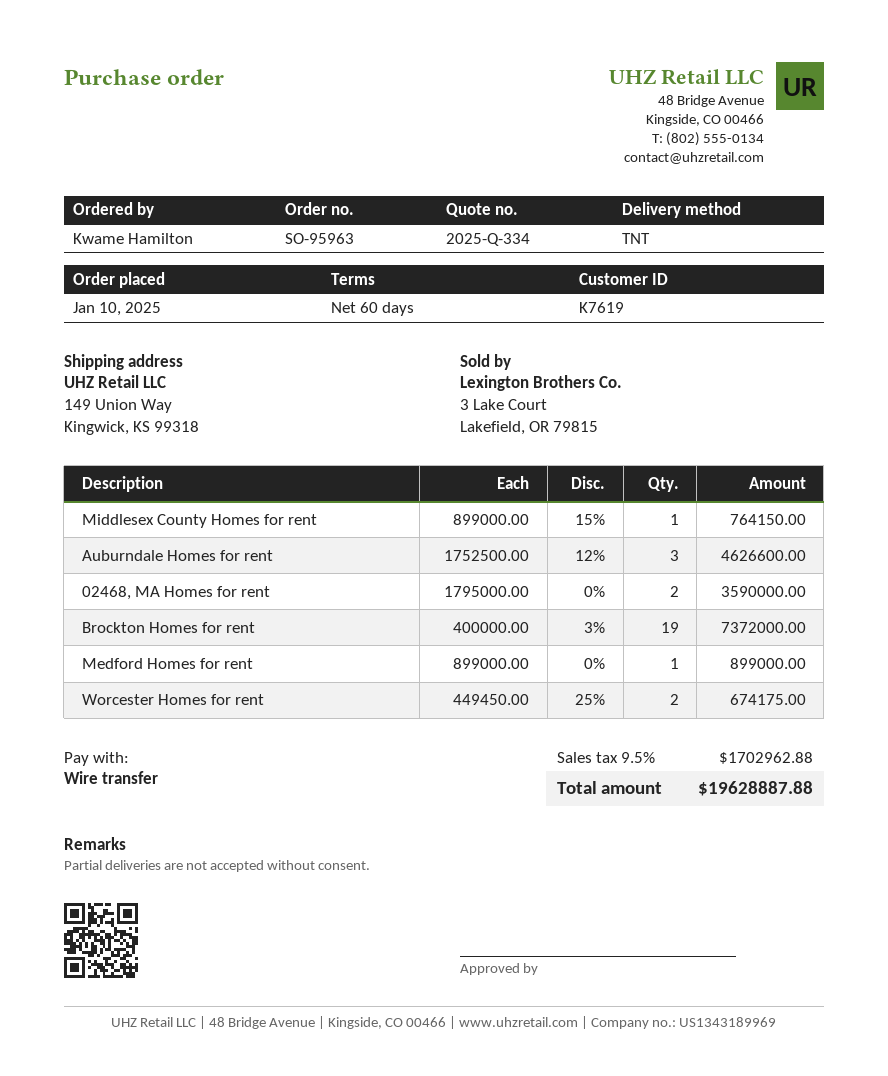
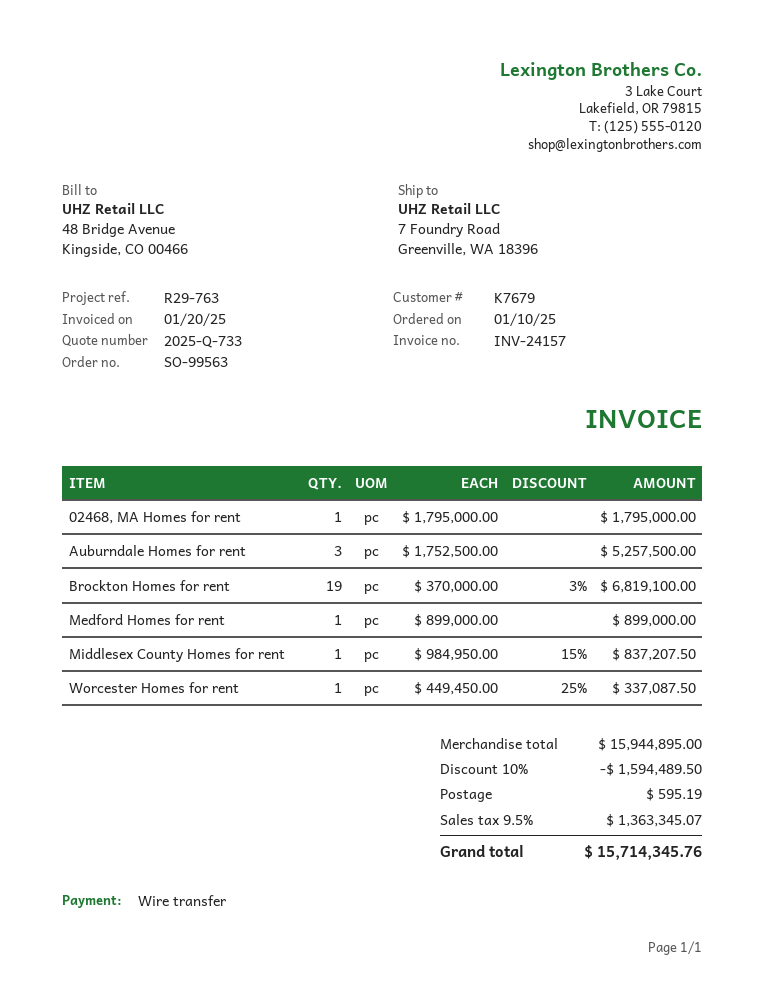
quote number: 2025-Q-334 -> 2025-Q-733
order number: SO-95963 -> SO-99563
customer number: K7619 -> K7679
ship to: 149 Union Way, Kingwick, KS 99318 -> 7 Foundry Road, Greenville, WA 18396
Middlesex County Homes for rent: 1 x 899000.00 - 15% = 764150.00 -> 1 x 984950.00 - 15% = 837207.50
Auburndale Homes for rent: 3 x 1752500.00 - 12% = 4626600.00 -> 3 x 1752500.00 = 5257500.00
02468, MA Homes for rent: 2 x 1795000.00 = 3590000.00 -> 1 x 1795000.00 = 1795000.00
Brockton Homes for rent: 19 x 400000.00 - 3% = 7372000.00 -> 19 x 370000.00 - 3% = 6819100.00
Worcester Homes for rent: 2 x 449450.00 - 25% = 674175.00 -> 1 x 449450.00 - 25% = 337087.50
discount: none -> 10% = 1594489.50
shipping: none -> 595.19
tax: 9.5% = 1702962.88 -> 9.5% = 1363345.07
total: 19628887.88 -> 15714345.76

